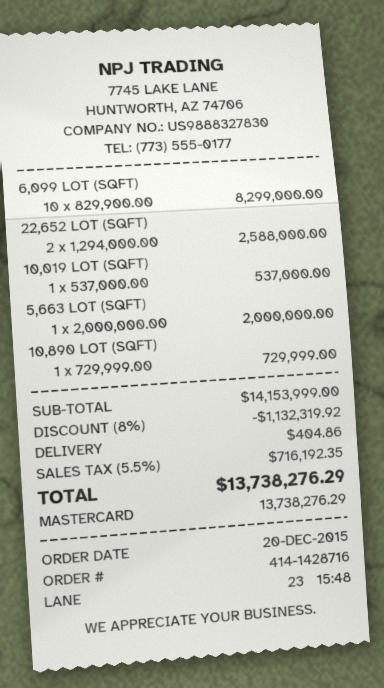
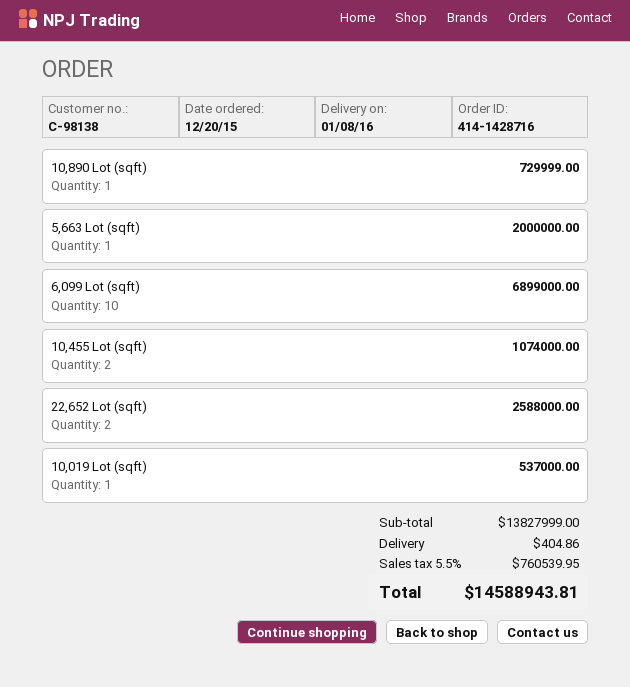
6,099 LOT (SQFT): 10 for 8299000.00 -> 10 for 6899000.00
10,455 Lot (sqft): none -> 2 for 1074000.00
subtotal: 14153999.00 -> 13827999.00
discount: 8% = 1132319.92 -> none
tax: 5.5% = 716192.35 -> 5.5% = 760539.95
total: 13738276.29 -> 14588943.81

